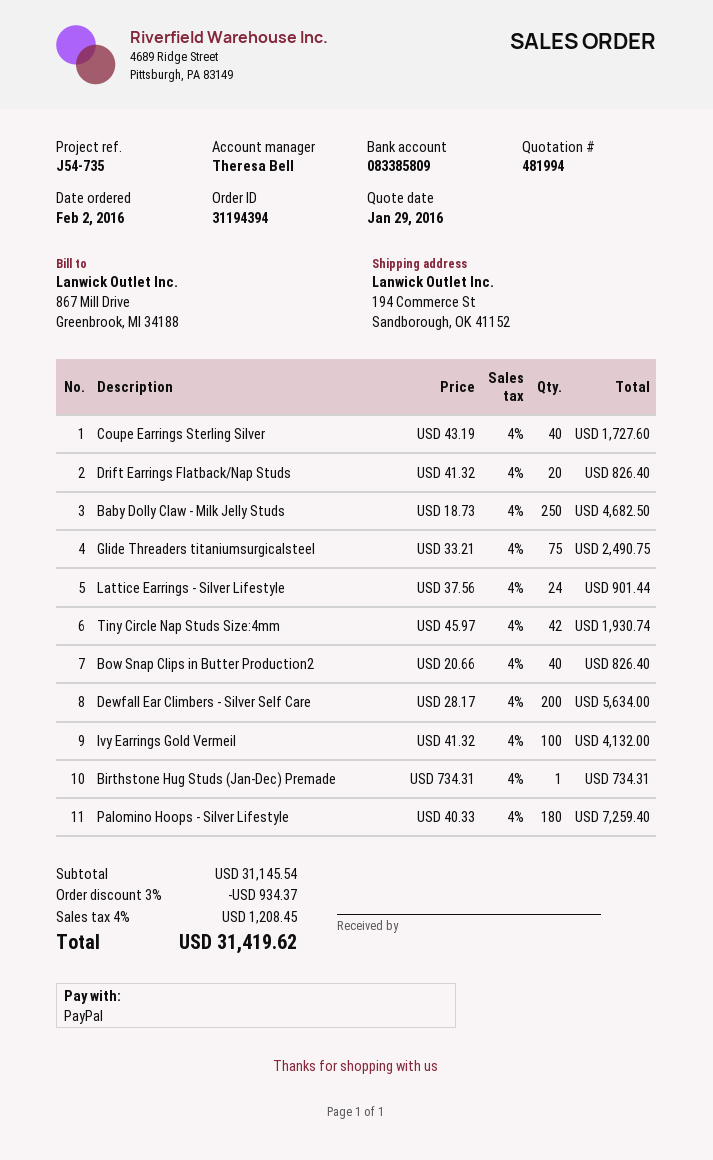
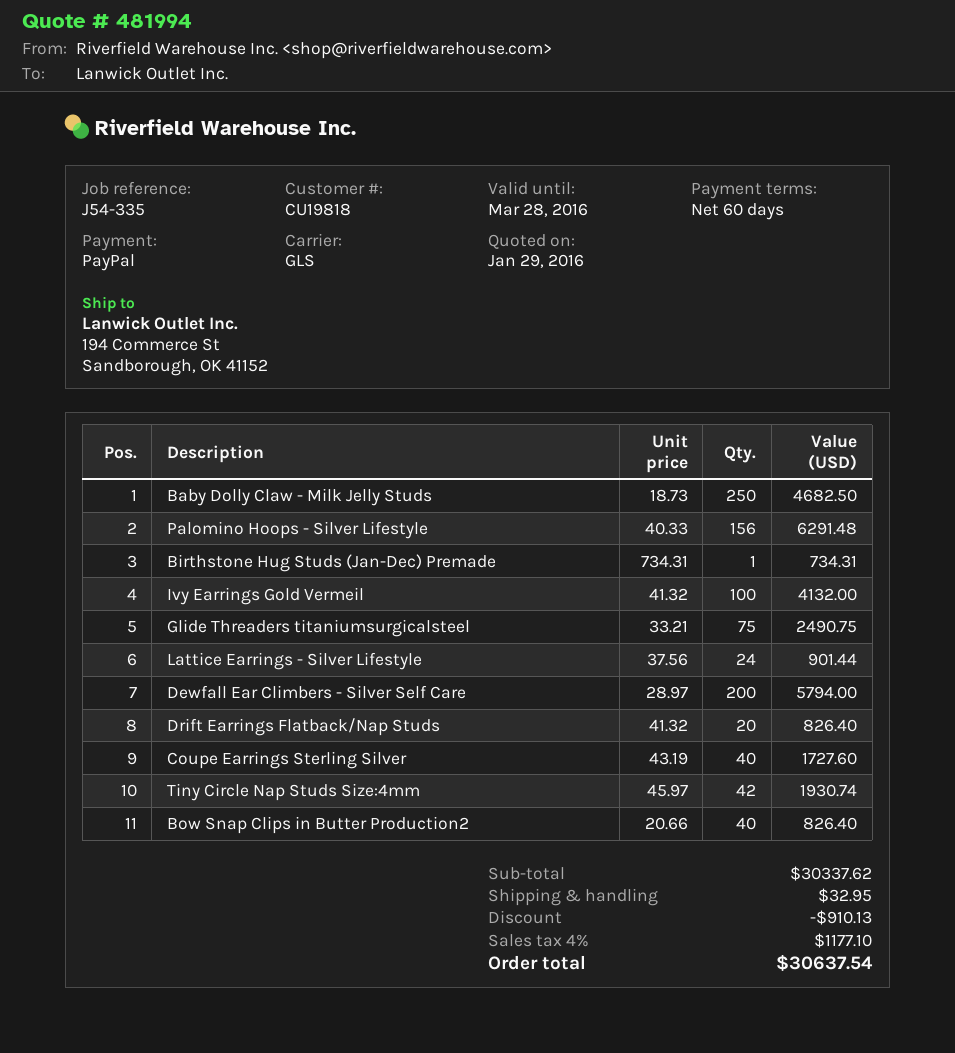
reference: J54-735 -> J54-335
Dewfall Ear Climbers - Silver Self Care: 200 x 28.17 = 5634.00 -> 200 x 28.97 = 5794.00
Palomino Hoops - Silver Lifestyle: 180 x 40.33 = 7259.40 -> 156 x 40.33 = 6291.48
subtotal: 31145.54 -> 30337.62
discount: 934.37 -> 910.13
shipping: none -> 32.95
tax: 4% = 1208.45 -> 4% = 1177.10
total: 31419.62 -> 30637.54

